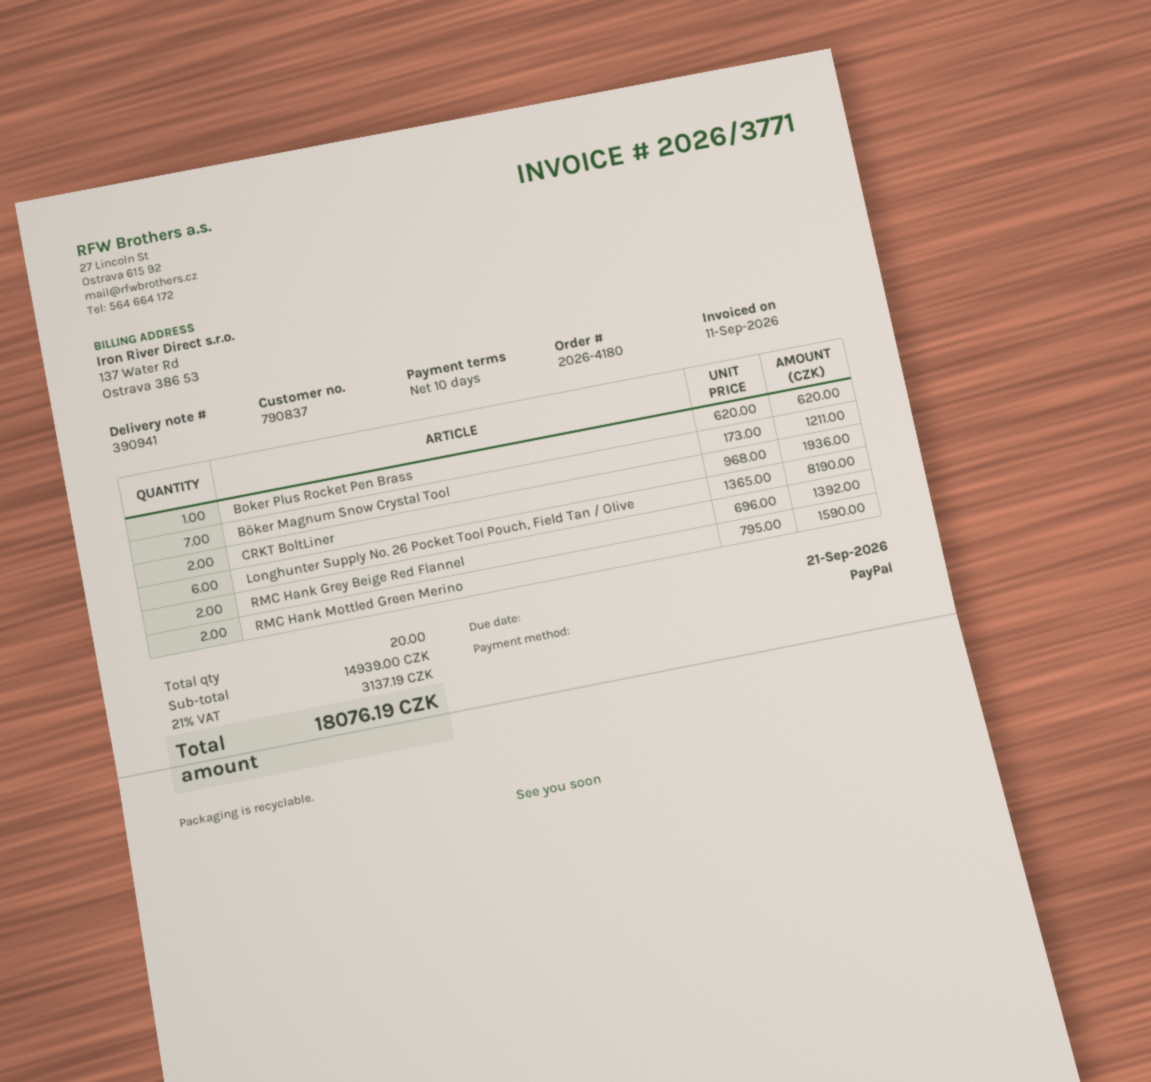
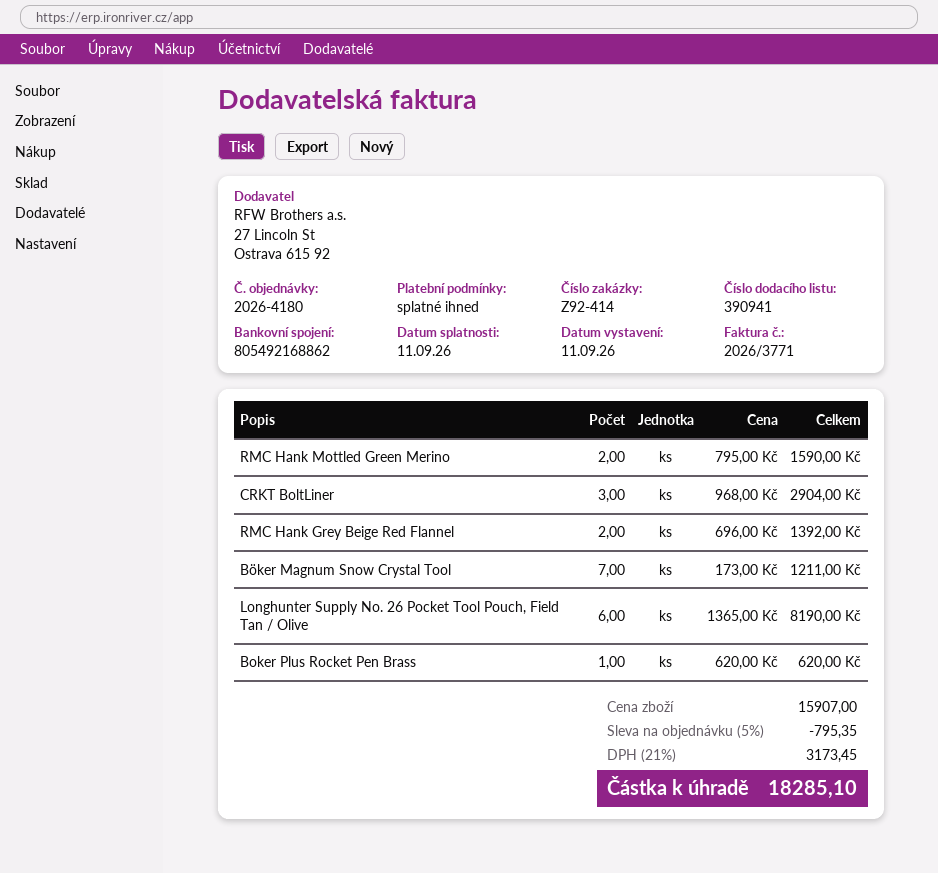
payment terms: 10 days -> on receipt
due date: 2026-09-21 -> 2026-09-11
CRKT BoltLiner: 2 x 968.00 = 1936.00 -> 3 x 968.00 = 2904.00
subtotal: 14939.00 -> 15907.00
discount: none -> 5% = 795.35
tax: 21% = 3137.19 -> 21% = 3173.45
total: 18076.19 -> 18285.10

